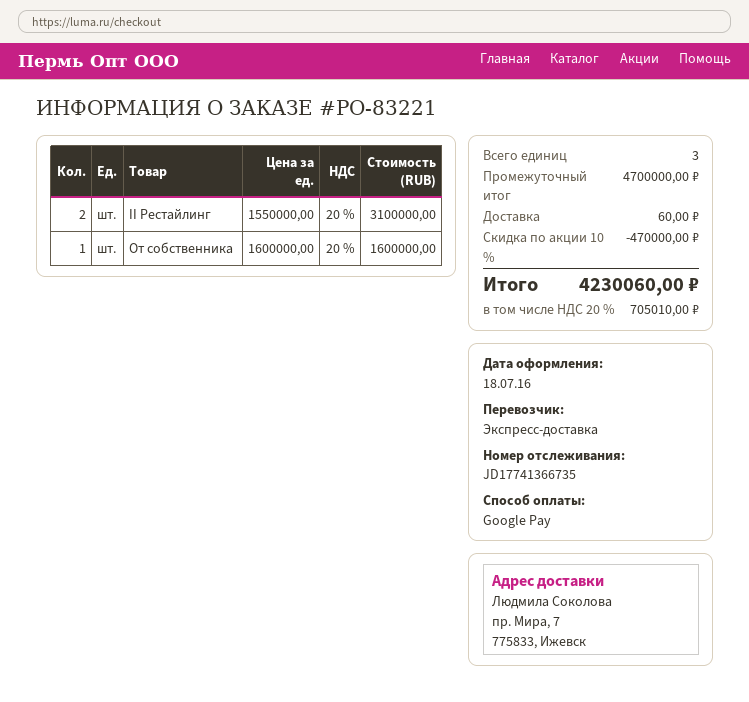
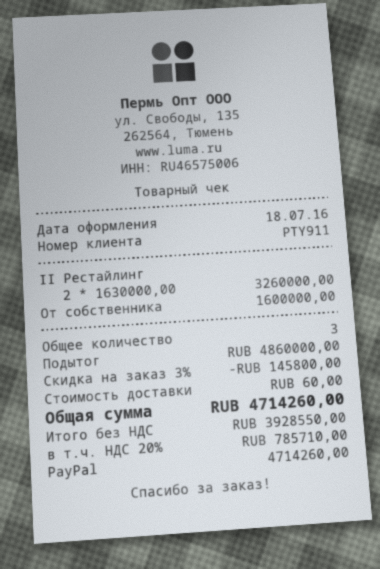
payment method: Google Pay -> PayPal
II Рестайлинг: 2 x 1550000.00 = 3100000.00 -> 2 x 1630000.00 = 3260000.00
subtotal: 4700000.00 -> 4860000.00
discount: 10% = 470000.00 -> 3% = 145800.00
tax: 20% = 705010.00 -> 20% = 785710.00
total: 4230060.00 -> 4714260.00

